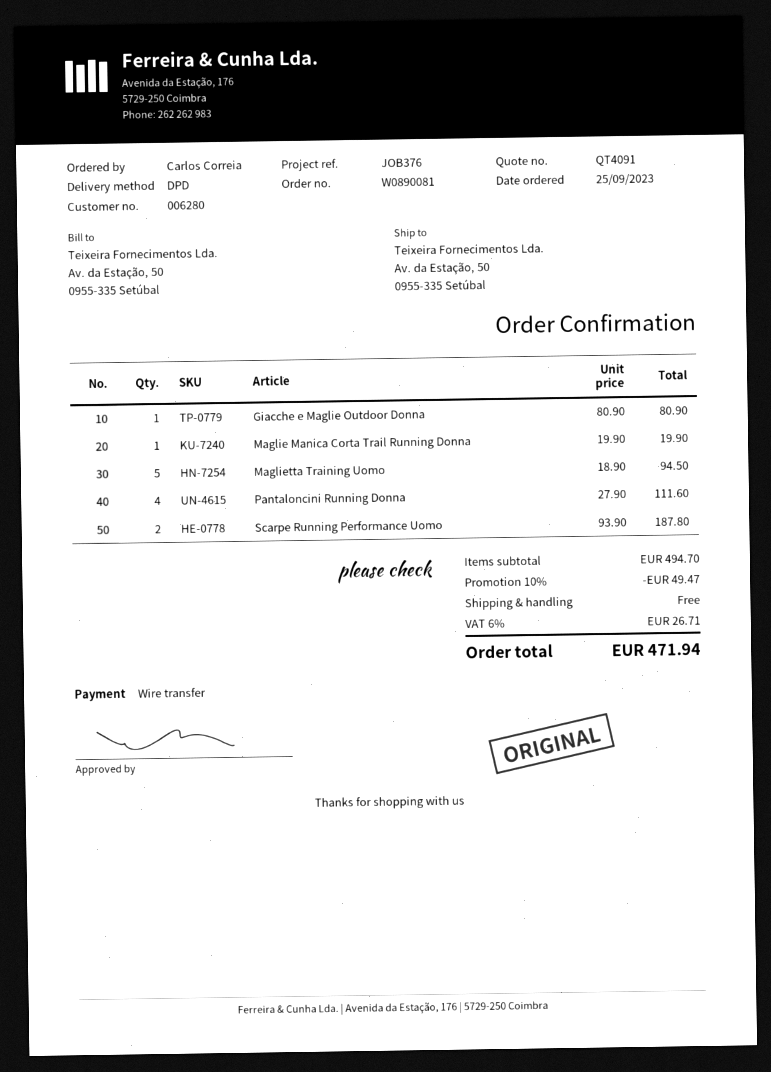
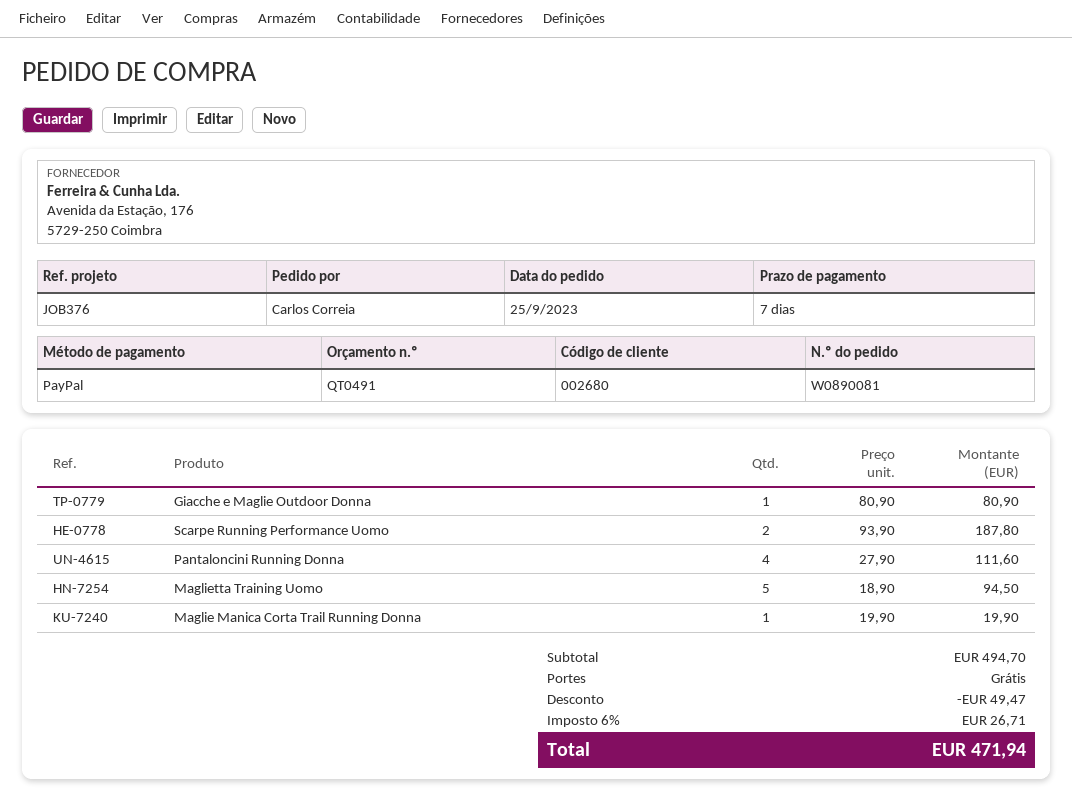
quote number: QT4091 -> QT0491
customer number: 006280 -> 002680
payment method: bank transfer -> PayPal

